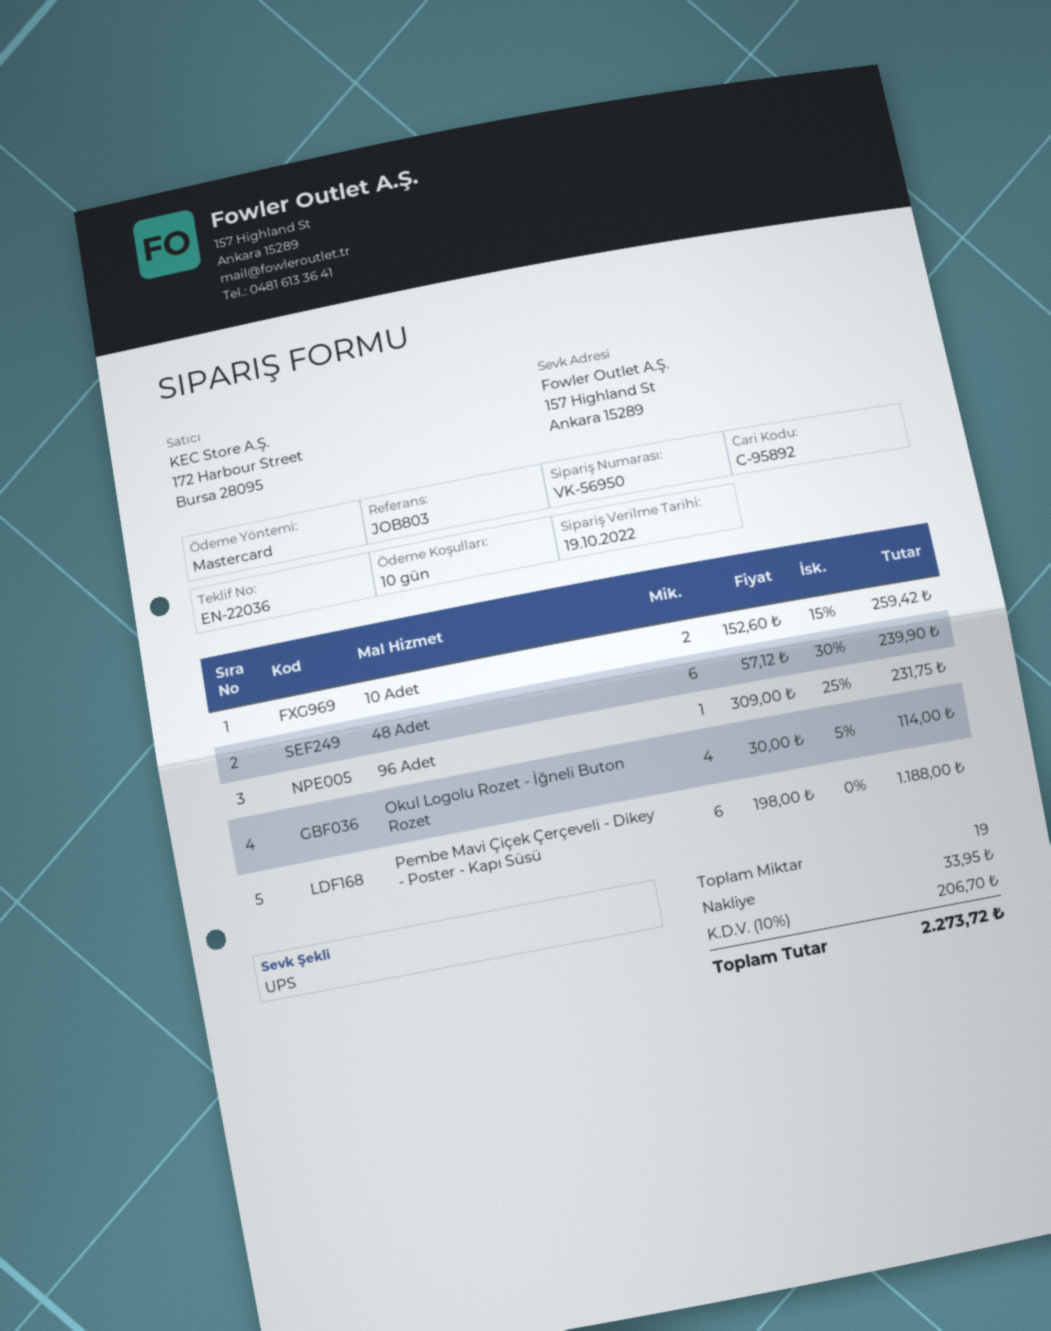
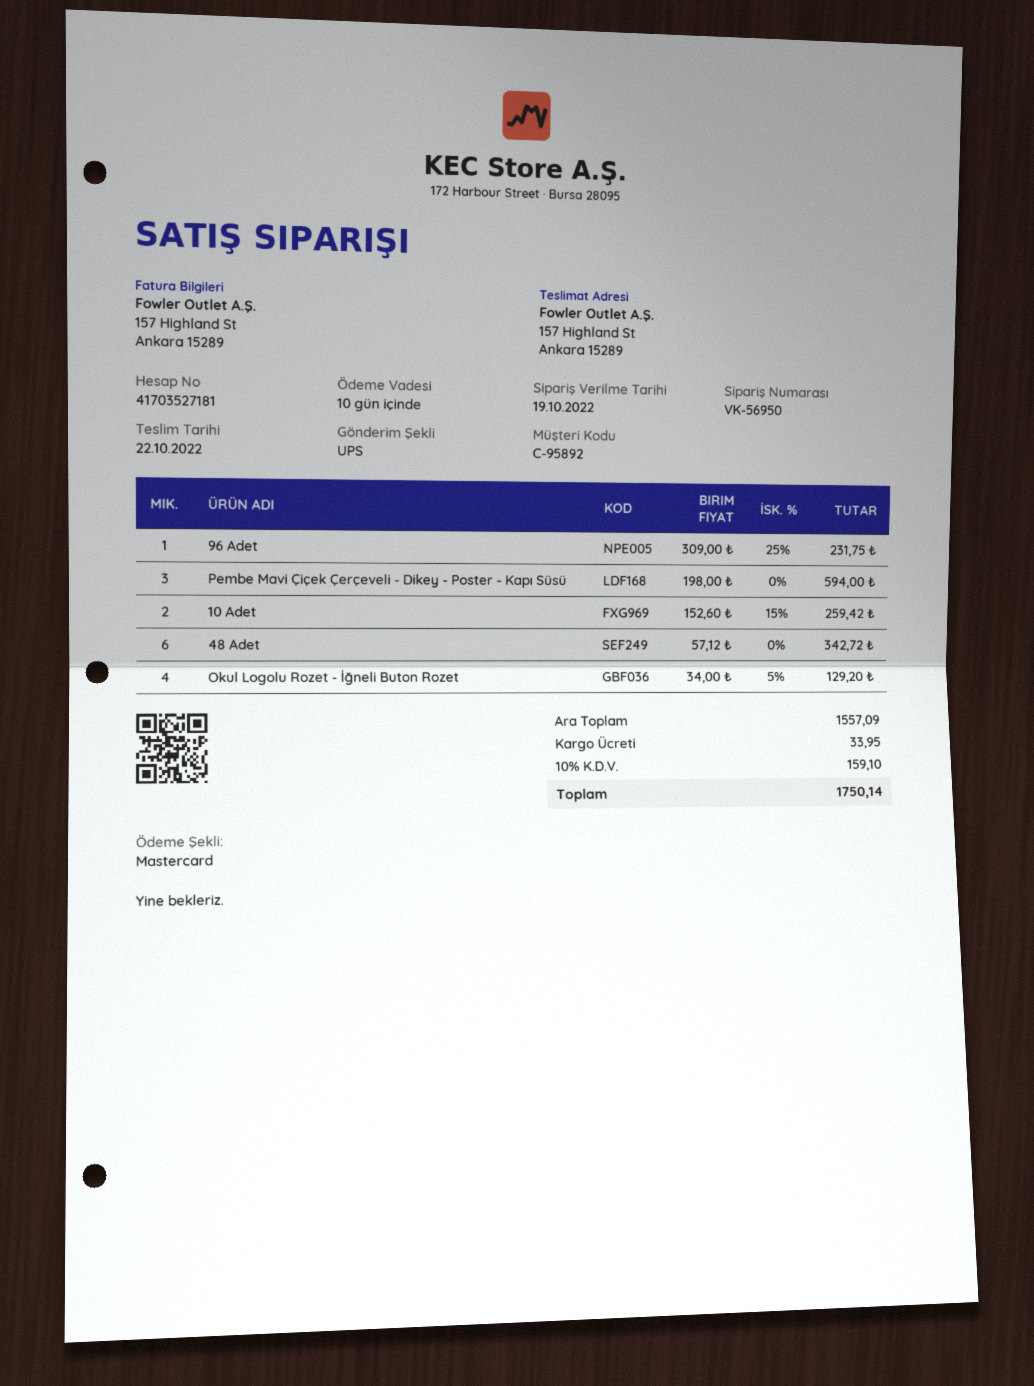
48 Adet: 6 x 57.12 - 30% = 239.90 -> 6 x 57.12 = 342.72
Okul Logolu Rozet - İğneli Buton Rozet: 4 x 30.00 - 5% = 114.00 -> 4 x 34.00 - 5% = 129.20
Pembe Mavi Çiçek Çerçeveli - Dikey - Poster - Kapı Süsü: 6 x 198.00 = 1188.00 -> 3 x 198.00 = 594.00
tax: 10% = 206.70 -> 10% = 159.10
total: 2273.72 -> 1750.14

